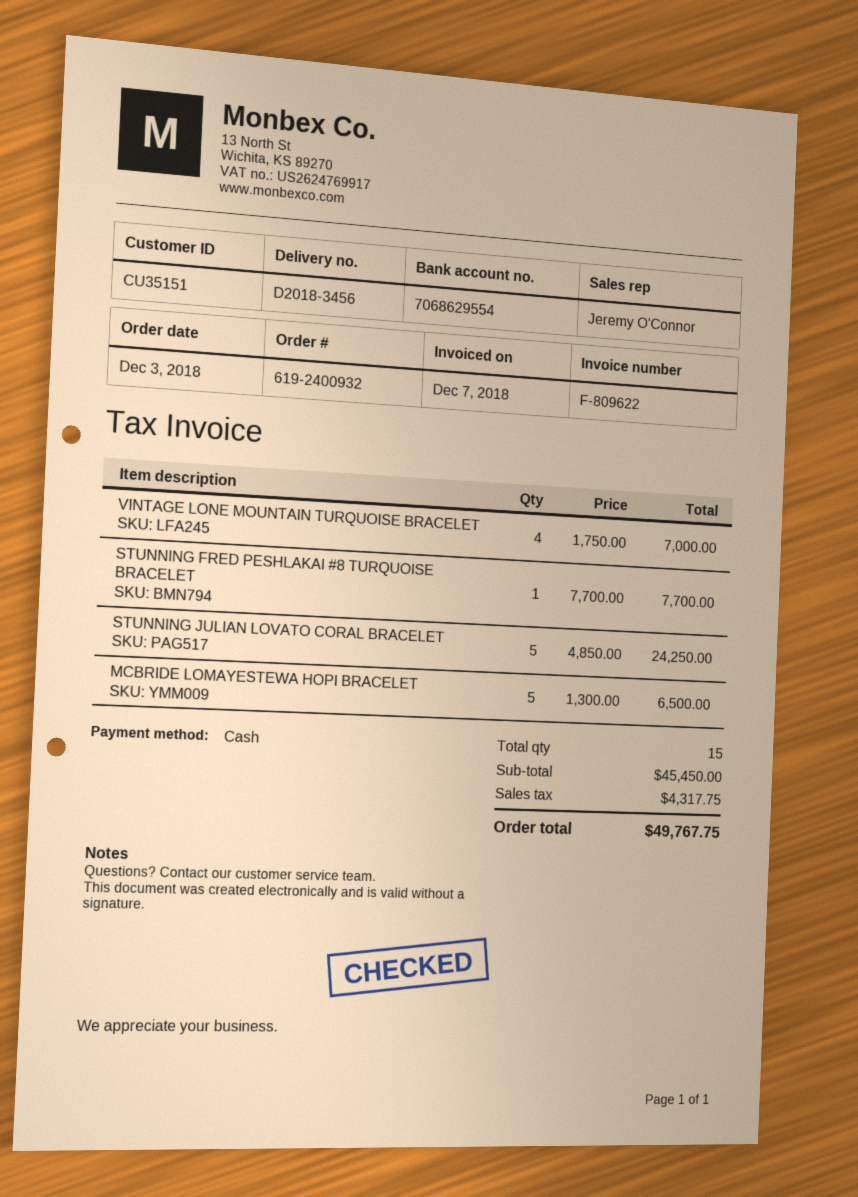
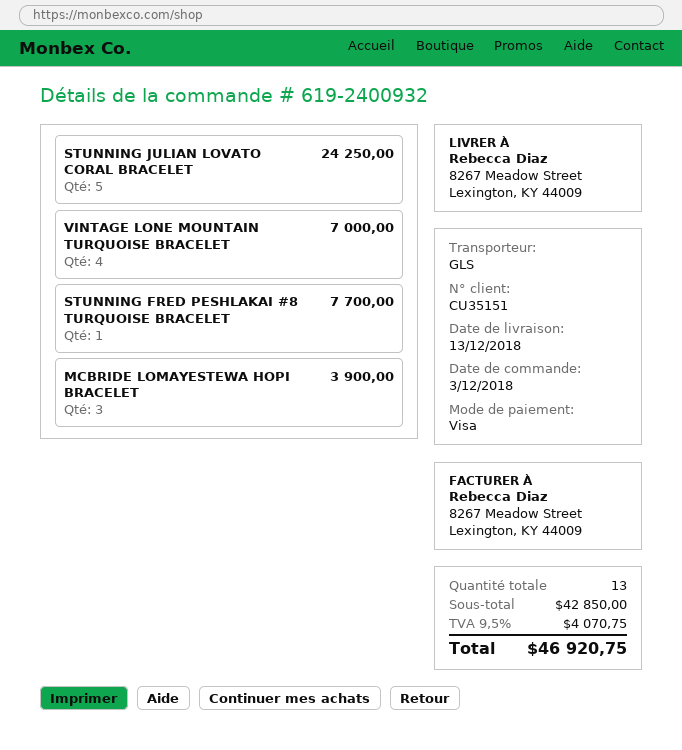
payment method: cash -> Visa
MCBRIDE LOMAYESTEWA HOPI BRACELET: 5 for 6500.00 -> 3 for 3900.00
total quantity: 15 -> 13
subtotal: 45450.00 -> 42850.00
tax: 4317.75 -> 4070.75
total: 49767.75 -> 46920.75

